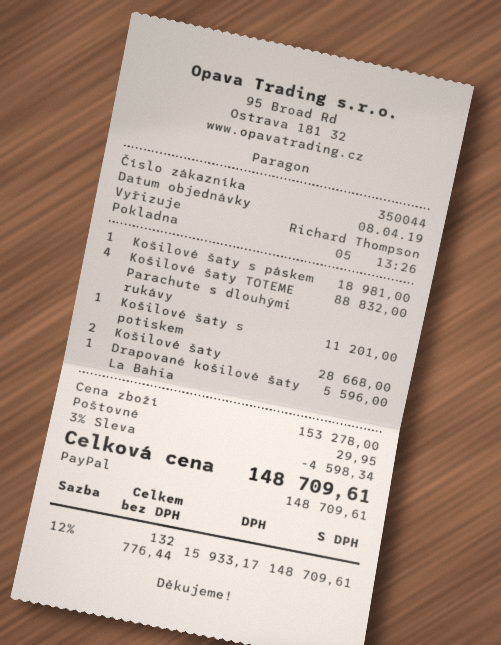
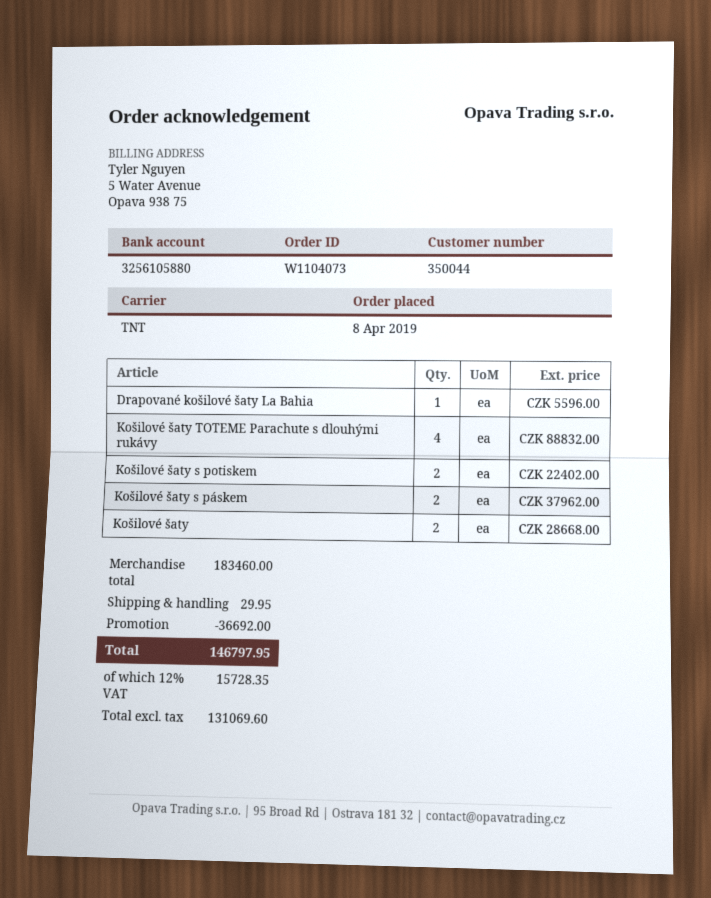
Košilové šaty s páskem: 1 for 18981.00 -> 2 for 37962.00
Košilové šaty s potiskem: 1 for 11201.00 -> 2 for 22402.00
subtotal: 153278.00 -> 183460.00
discount: 4598.34 -> 36692.00
net: 132776.44 -> 131069.60
tax: 12% = 15933.17 -> 12% = 15728.35
total: 148709.61 -> 146797.95

